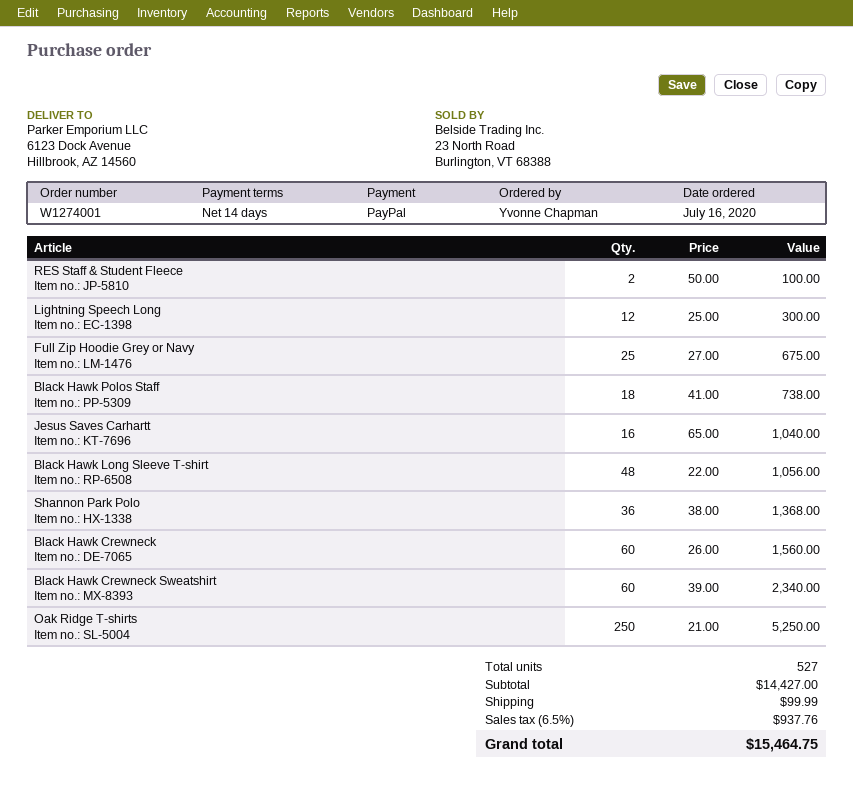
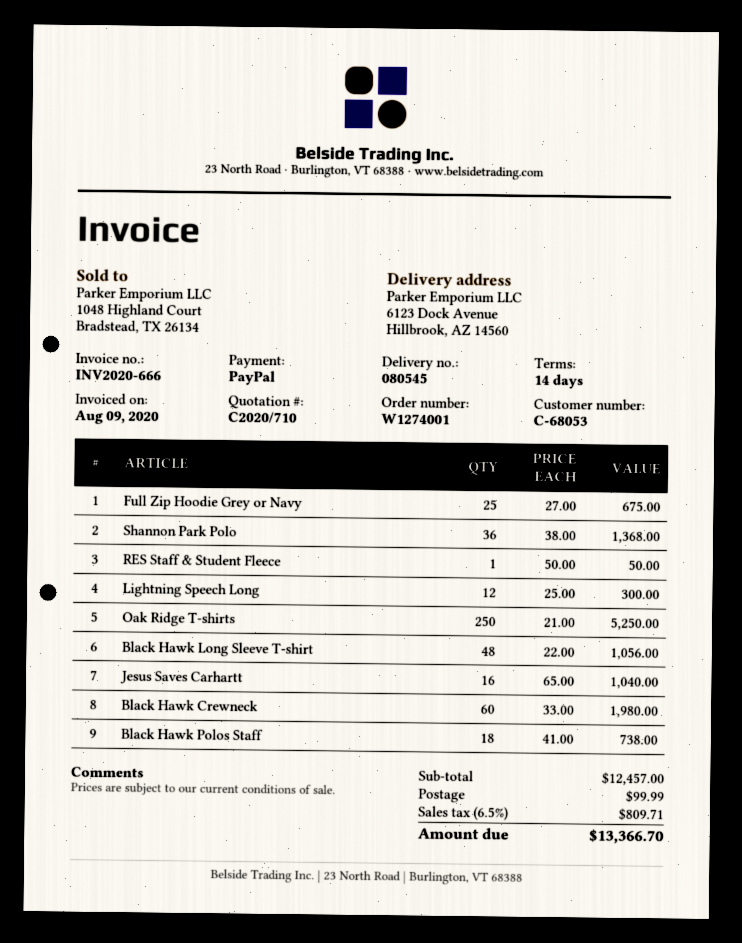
RES Staff & Student Fleece: 2 x 50.00 = 100.00 -> 1 x 50.00 = 50.00
Black Hawk Crewneck: 60 x 26.00 = 1560.00 -> 60 x 33.00 = 1980.00
Black Hawk Crewneck Sweatshirt: 60 x 39.00 = 2340.00 -> none
subtotal: 14427.00 -> 12457.00
tax: 6.5% = 937.76 -> 6.5% = 809.71
total: 15464.75 -> 13366.70

